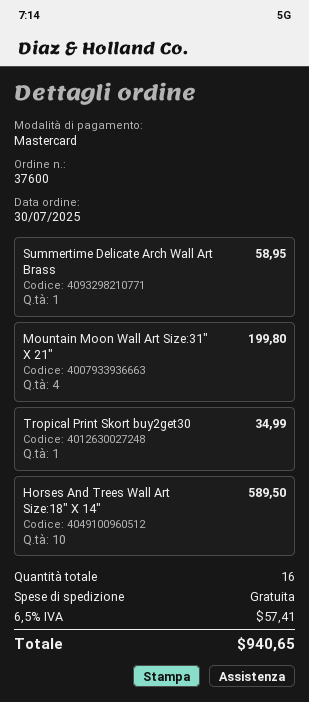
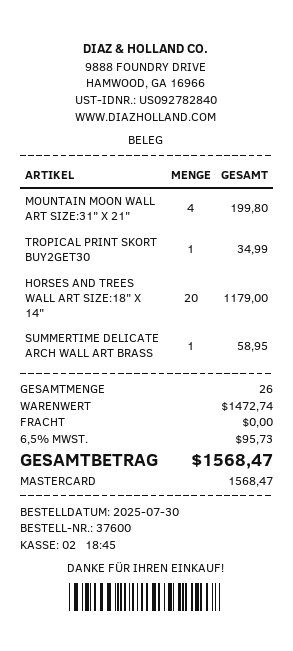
Horses And Trees Wall Art Size:18" X 14": 10 for 589.50 -> 20 for 1179.00
total quantity: 16 -> 26
tax: 6.5% = 57.41 -> 6.5% = 95.73
total: 940.65 -> 1568.47

